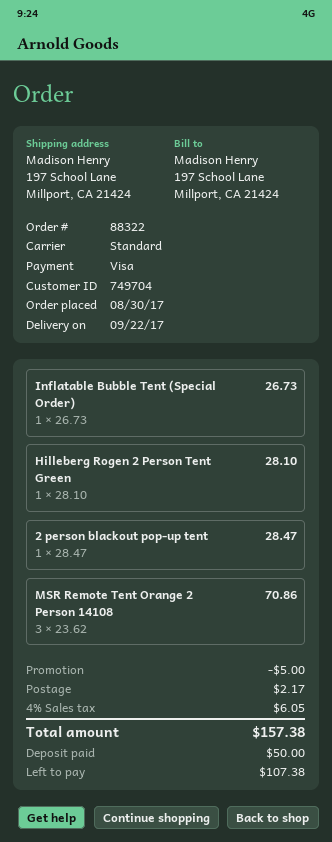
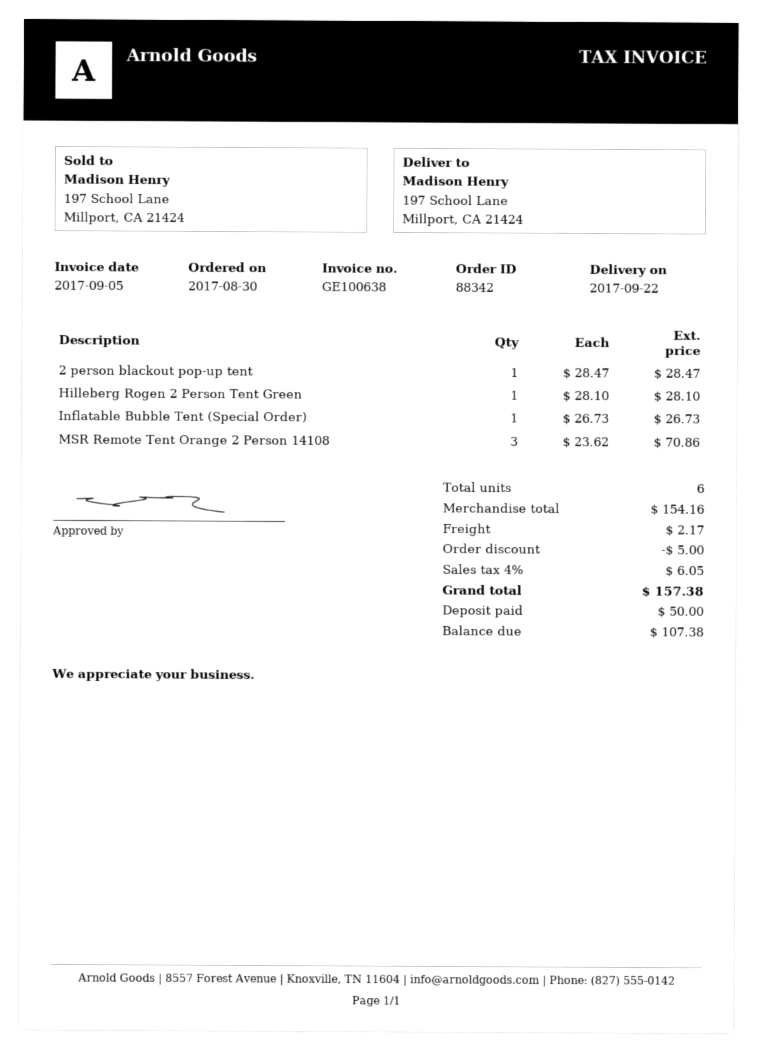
order number: 88322 -> 88342

